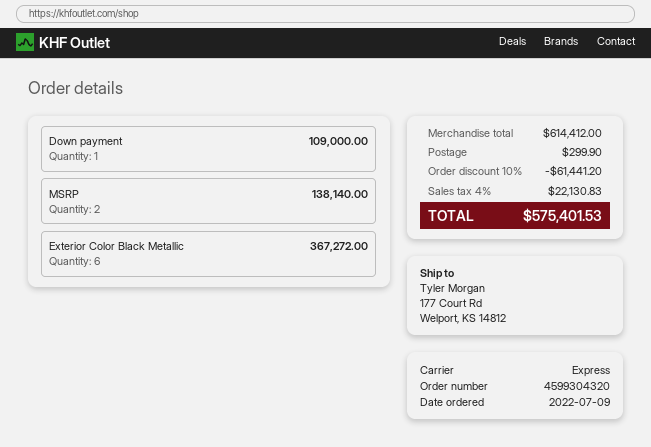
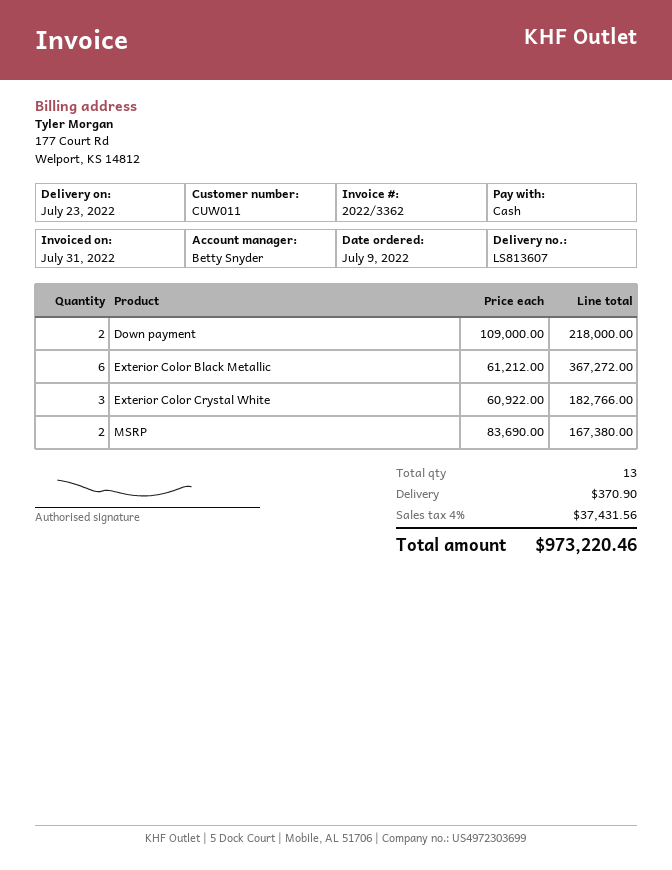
Down payment: 1 for 109000.00 -> 2 for 218000.00
MSRP: 2 for 138140.00 -> 2 for 167380.00
Exterior Color Crystal White: none -> 3 for 182766.00
discount: 10% = 61441.20 -> none
shipping: 299.90 -> 370.90
tax: 4% = 22130.83 -> 4% = 37431.56
total: 575401.53 -> 973220.46

